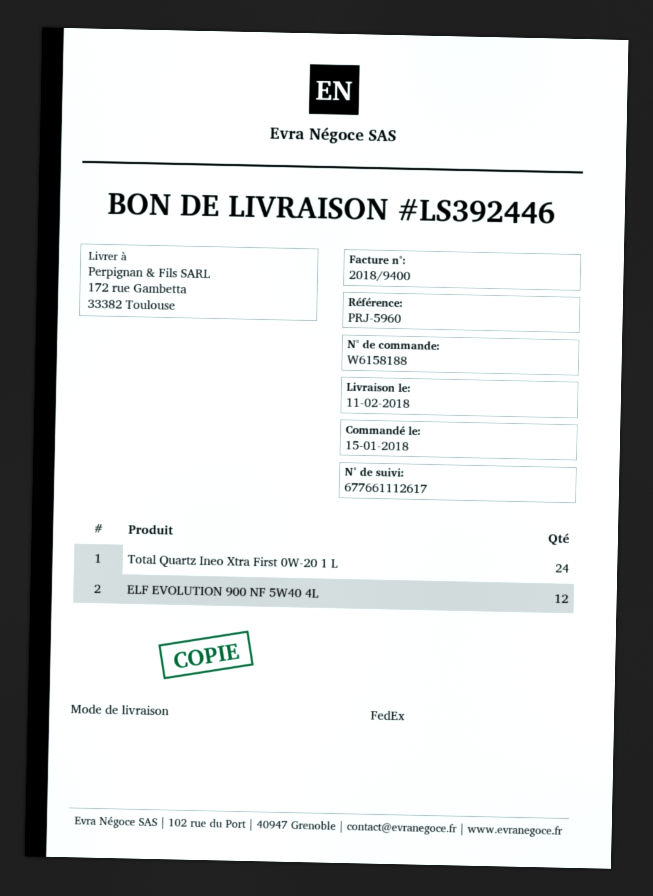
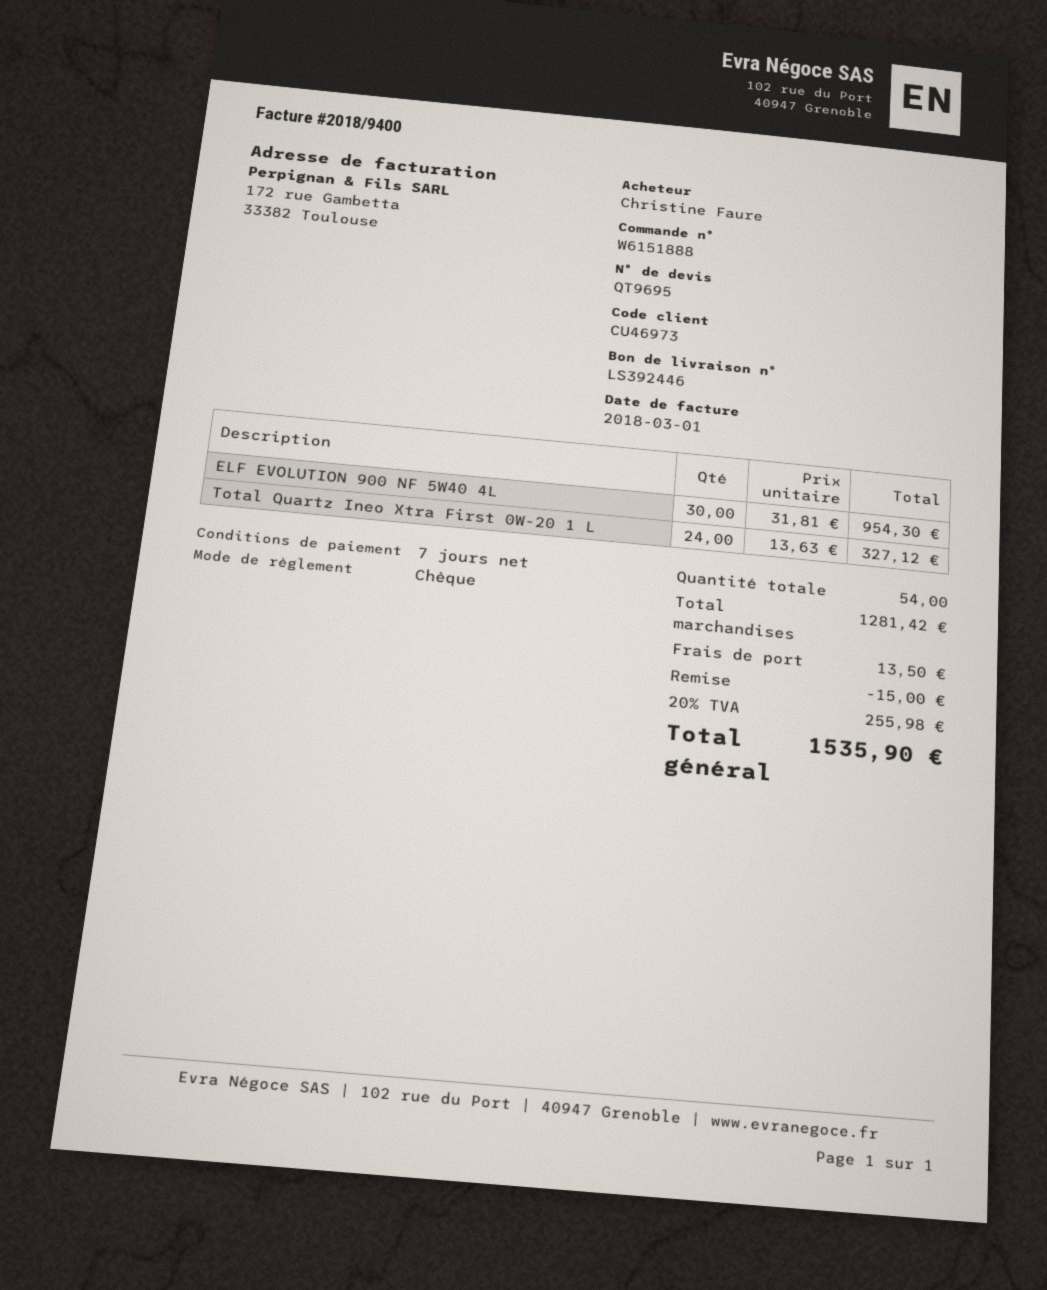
order number: W6158188 -> W6151888
ELF EVOLUTION 900 NF 5W40 4L: 12 -> 30

